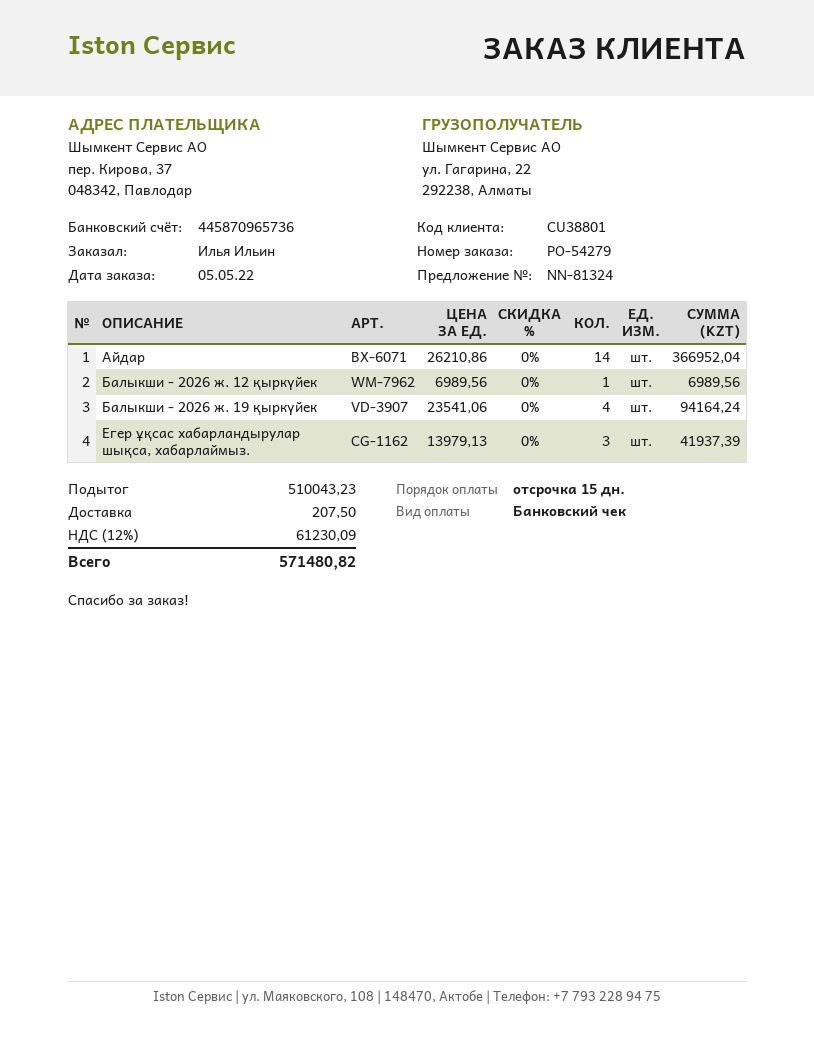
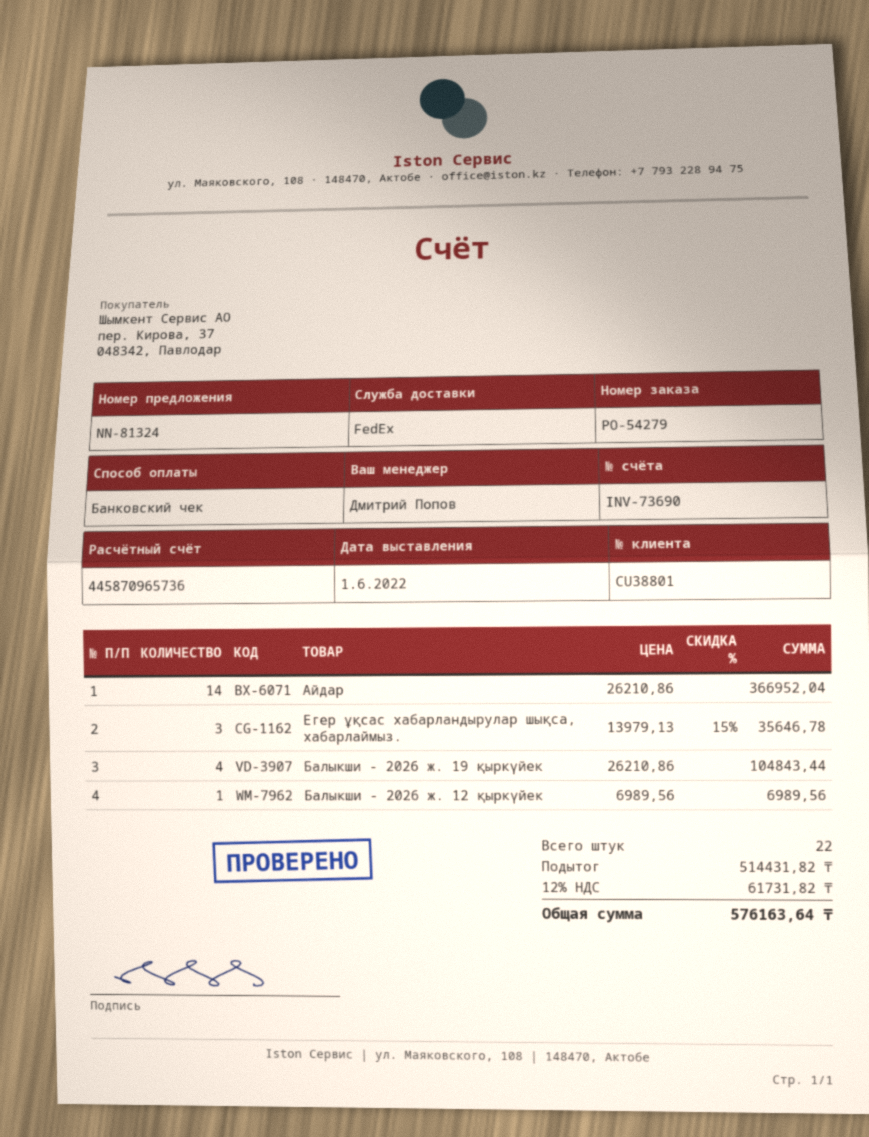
Балыкши - 2026 ж. 19 қыркүйек: 4 x 23541.06 = 94164.24 -> 4 x 26210.86 = 104843.44
Егер ұқсас хабарландырулар шықса, хабарлаймыз.: 3 x 13979.13 = 41937.39 -> 3 x 13979.13 - 15% = 35646.78
subtotal: 510043.23 -> 514431.82
shipping: 207.50 -> none
tax: 12% = 61230.09 -> 12% = 61731.82
total: 571480.82 -> 576163.64

